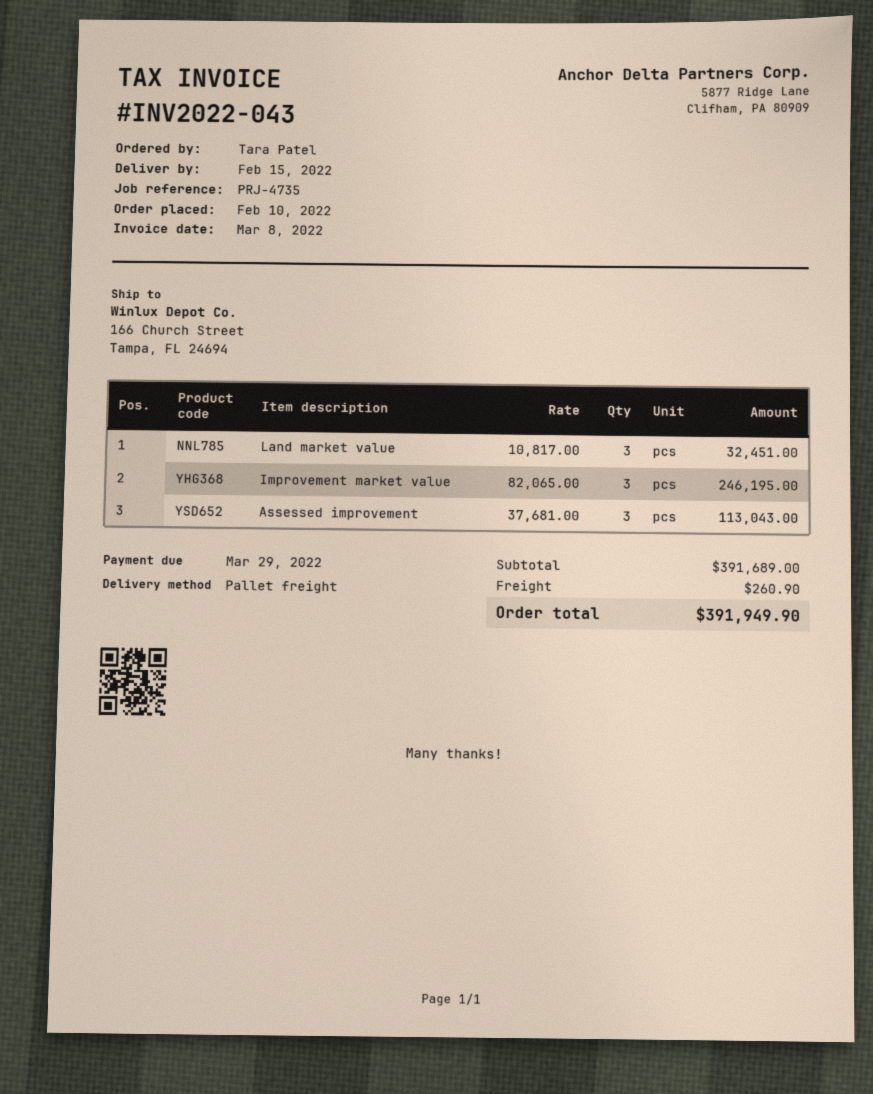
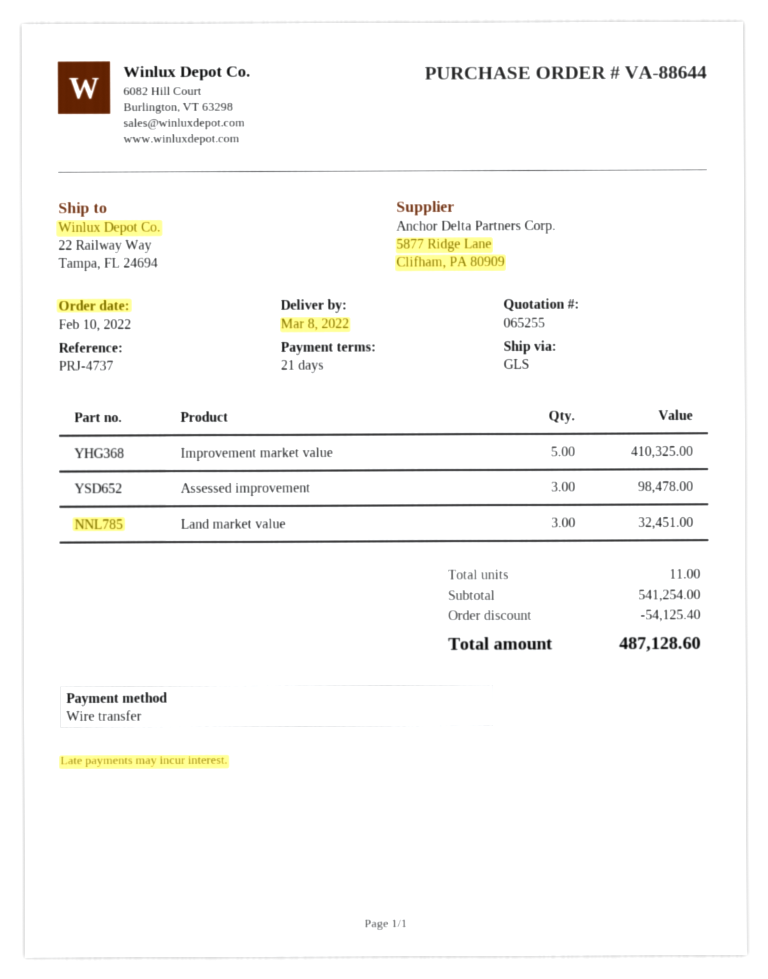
delivery date: 2022-02-15 -> 2022-03-08
reference: PRJ-4735 -> PRJ-4737
shipping method: pallet freight -> GLS
ship to: 166 Church Street, Tampa, FL 24694 -> 22 Railway Way, Tampa, FL 24694
Improvement market value: 3 for 246195.00 -> 5 for 410325.00
Assessed improvement: 3 for 113043.00 -> 3 for 98478.00
subtotal: 391689.00 -> 541254.00
discount: none -> 54125.40
shipping: 260.90 -> none
total: 391949.90 -> 487128.60

